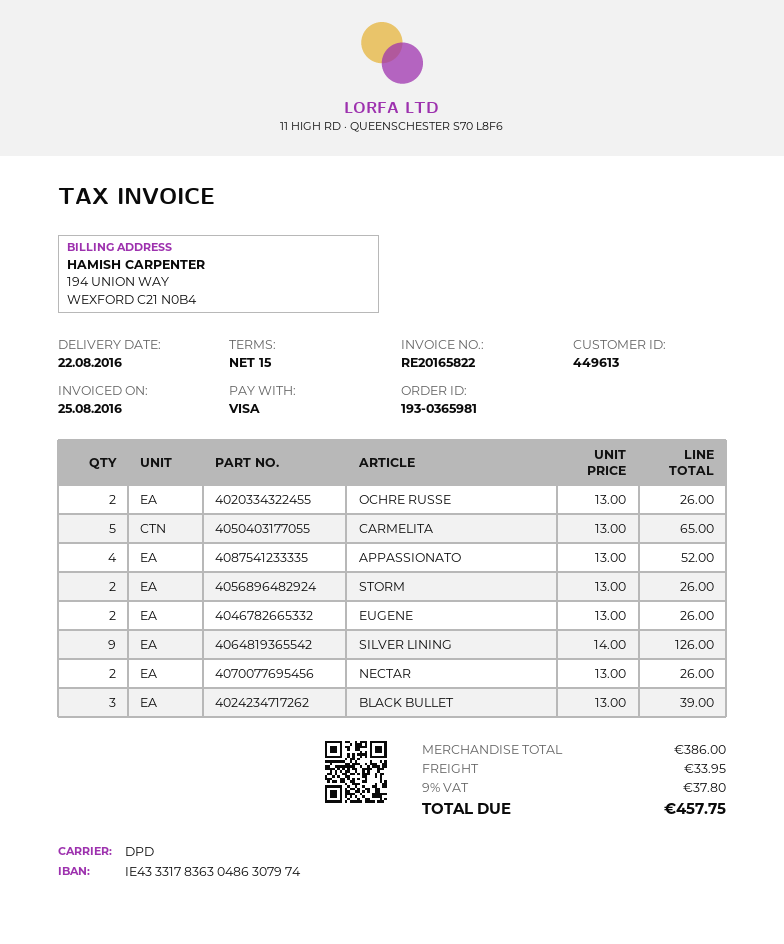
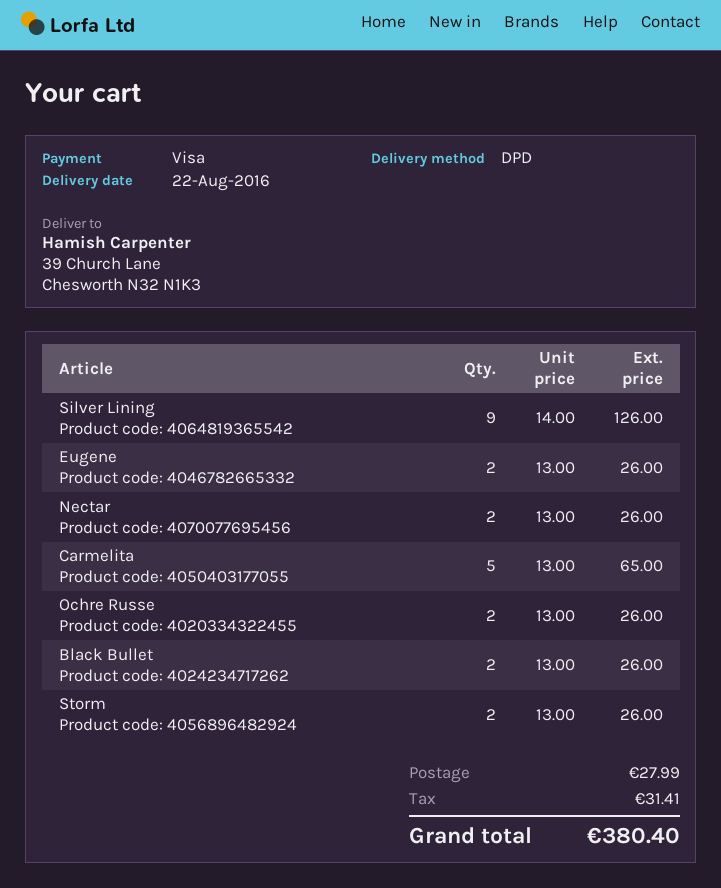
APPASSIONATO: 4 x 13.00 = 52.00 -> none
BLACK BULLET: 3 x 13.00 = 39.00 -> 2 x 13.00 = 26.00
shipping: 33.95 -> 27.99
tax: 37.80 -> 31.41
total: 457.75 -> 380.40

